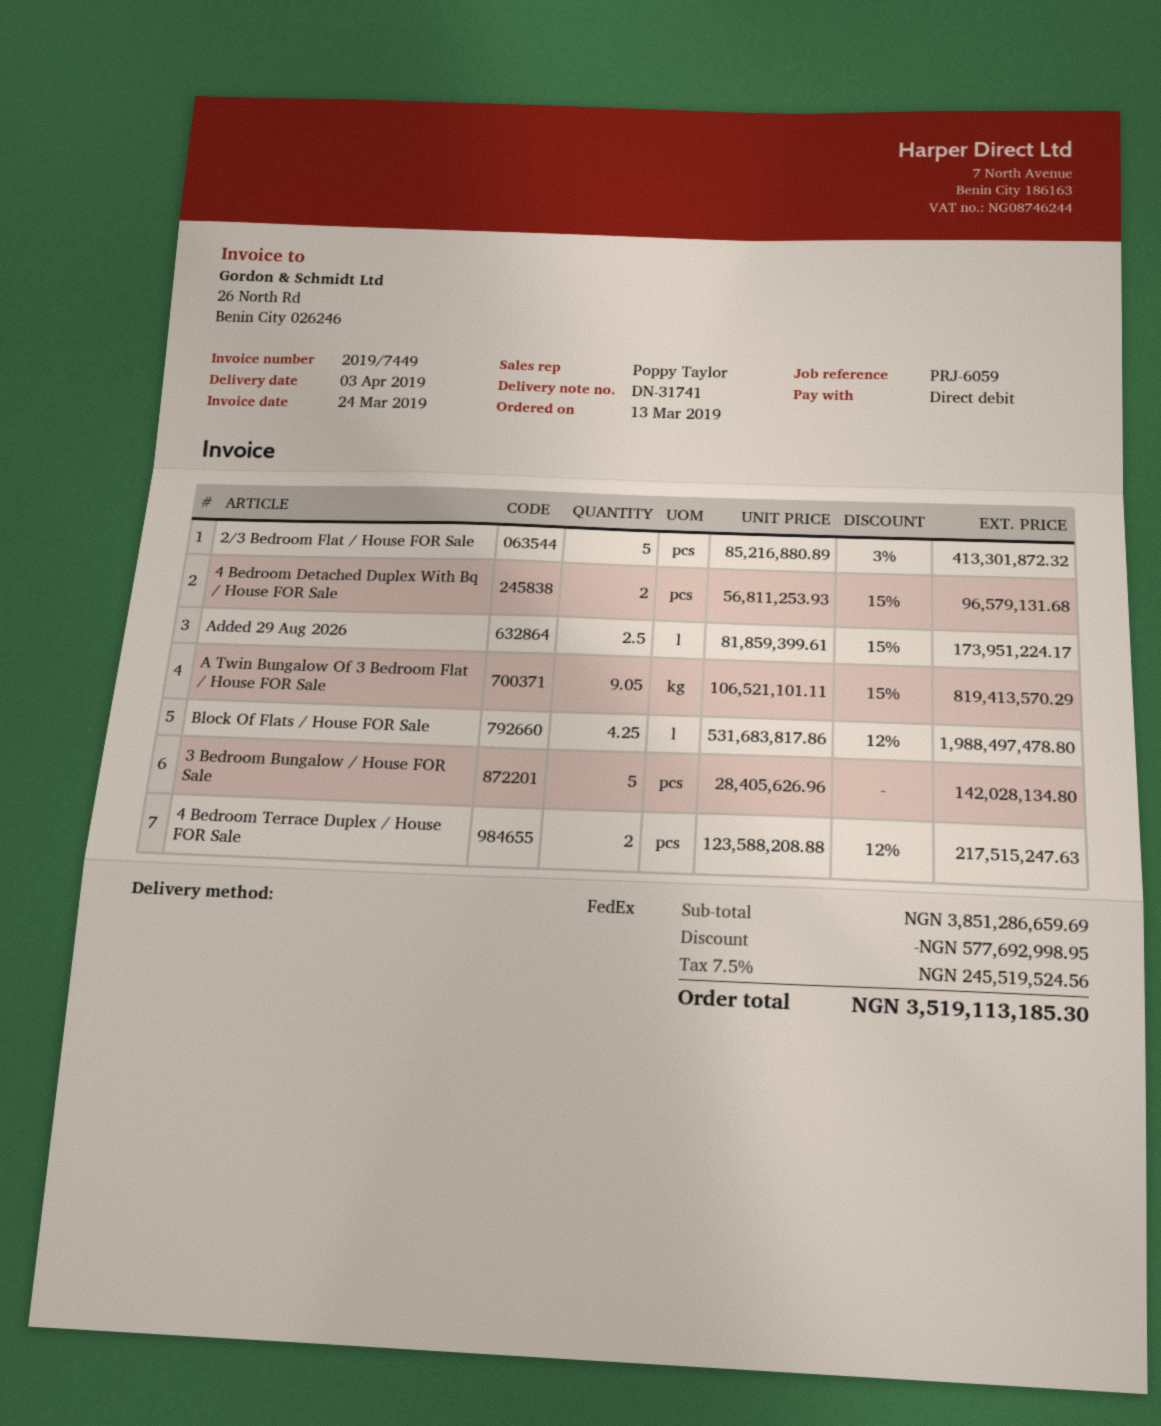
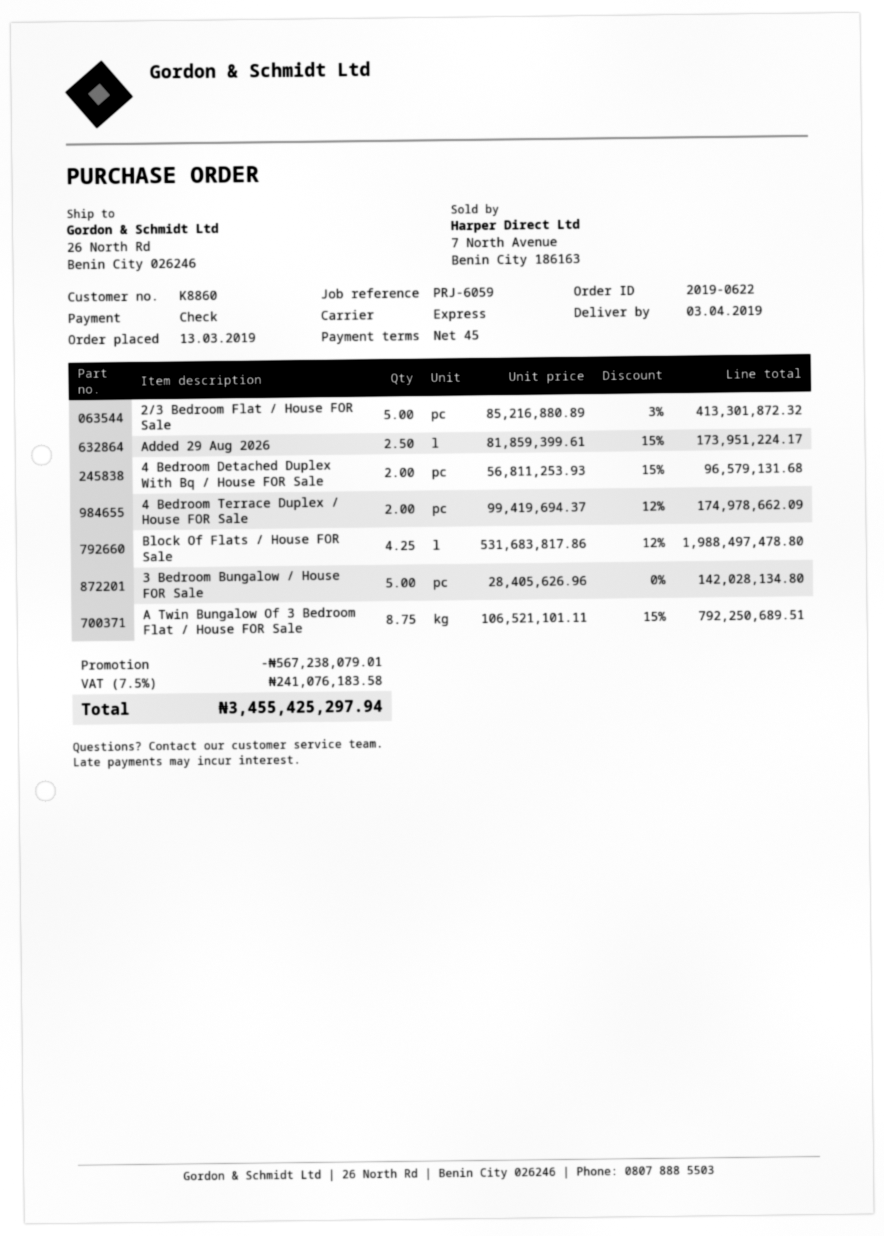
payment method: direct debit -> cheque
shipping method: FedEx -> express
A Twin Bungalow Of 3 Bedroom Flat / House FOR Sale: 9.05 x 106521101.11 - 15% = 819413570.29 -> 8.75 x 106521101.11 - 15% = 792250689.51
4 Bedroom Terrace Duplex / House FOR Sale: 2 x 123588208.88 - 12% = 217515247.63 -> 2 x 99419694.37 - 12% = 174978662.09
discount: 577692998.95 -> 567238079.01
tax: 7.5% = 245519524.56 -> 7.5% = 241076183.58
total: 3519113185.30 -> 3455425297.94

